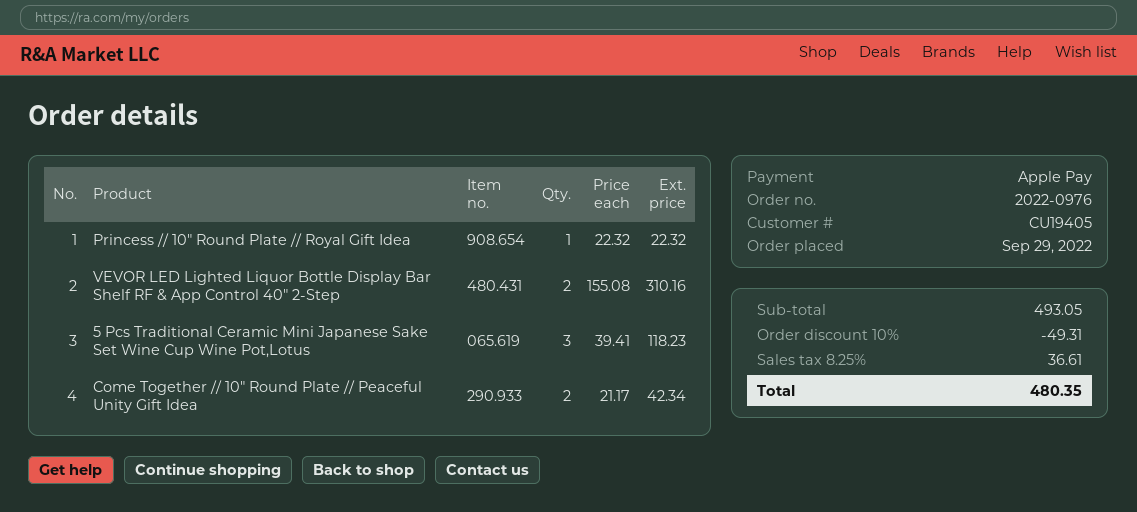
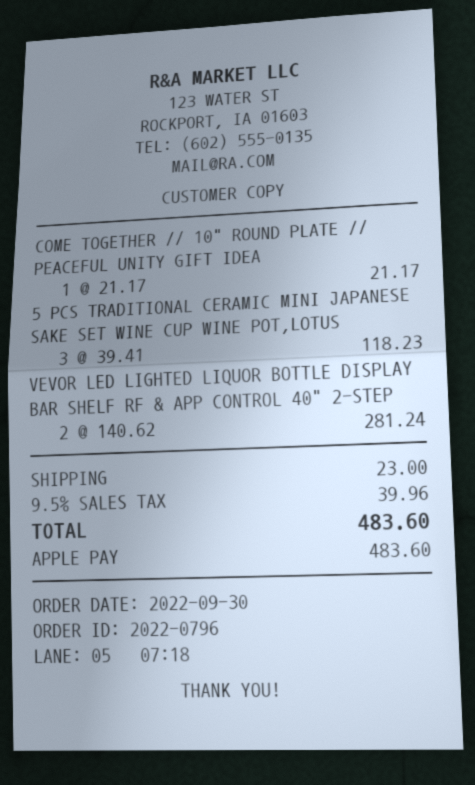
order number: 2022-0976 -> 2022-0796
order date: 2022-09-29 -> 2022-09-30
Princess // 10" Round Plate // Royal Gift Idea: 1 x 22.32 = 22.32 -> none
VEVOR LED Lighted Liquor Bottle Display Bar Shelf RF & App Control 40" 2-Step: 2 x 155.08 = 310.16 -> 2 x 140.62 = 281.24
Come Together // 10" Round Plate // Peaceful Unity Gift Idea: 2 x 21.17 = 42.34 -> 1 x 21.17 = 21.17
discount: 10% = 49.31 -> none
shipping: none -> 23.00
tax: 8.25% = 36.61 -> 9.5% = 39.96
total: 480.35 -> 483.60

